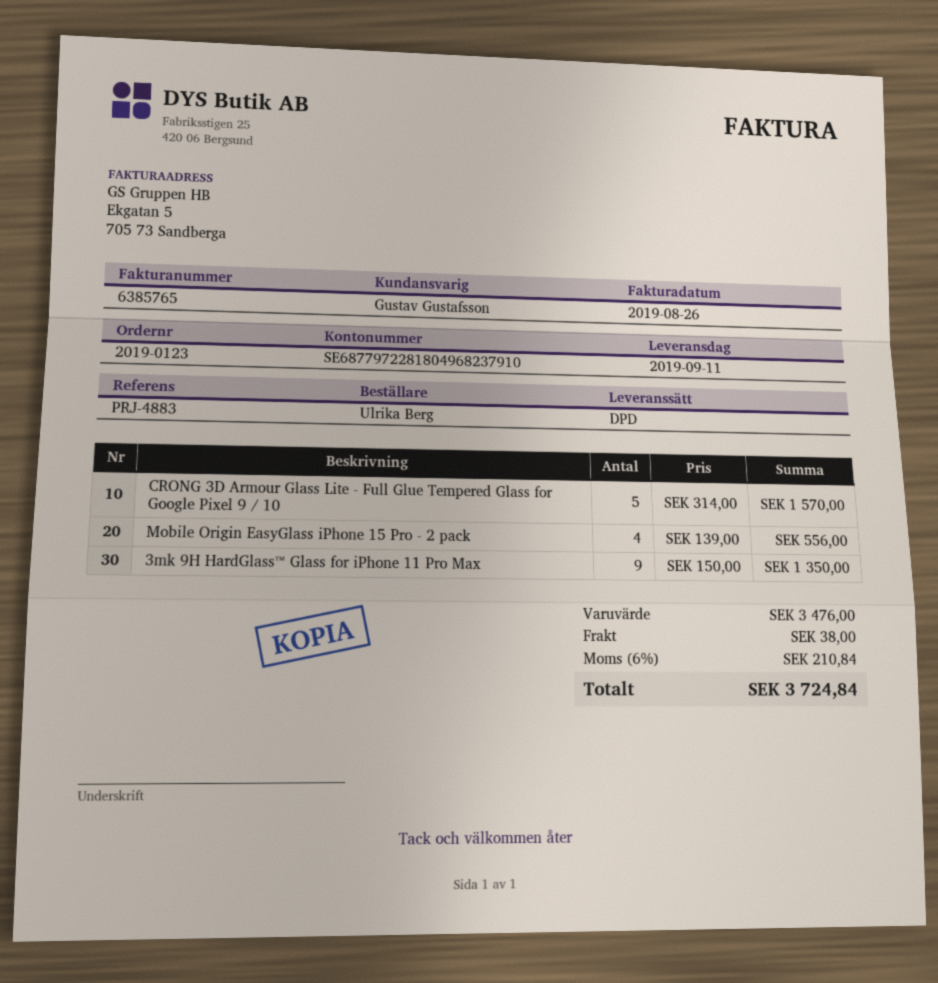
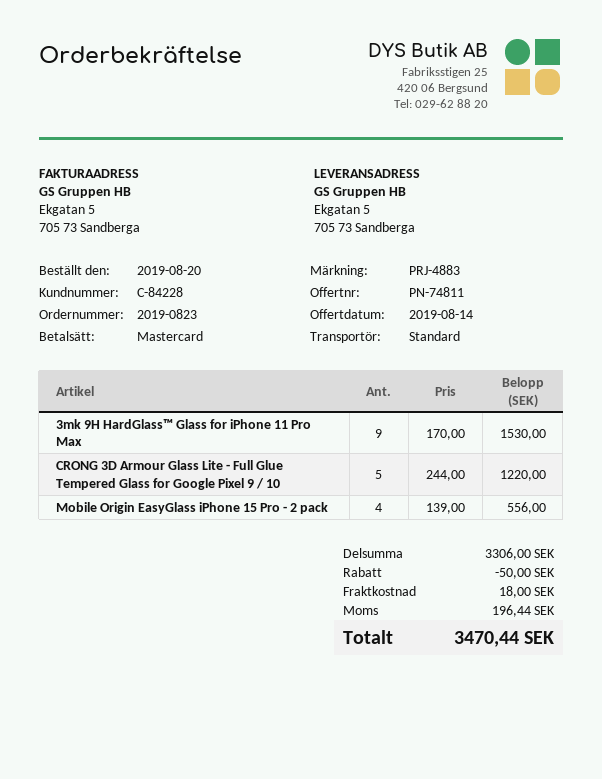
order number: 2019-0123 -> 2019-0823
shipping method: DPD -> standard
CRONG 3D Armour Glass Lite - Full Glue Tempered Glass for Google Pixel 9 / 10: 5 x 314.00 = 1570.00 -> 5 x 244.00 = 1220.00
3mk 9H HardGlass™ Glass for iPhone 11 Pro Max: 9 x 150.00 = 1350.00 -> 9 x 170.00 = 1530.00
subtotal: 3476.00 -> 3306.00
discount: none -> 50.00
shipping: 38.00 -> 18.00
tax: 210.84 -> 196.44
total: 3724.84 -> 3470.44

